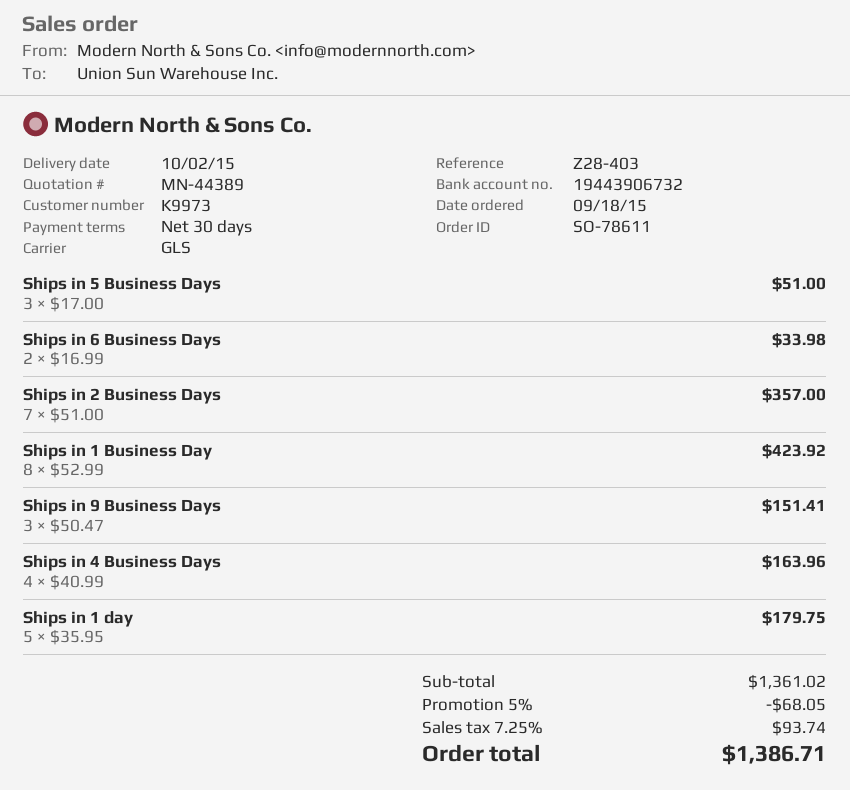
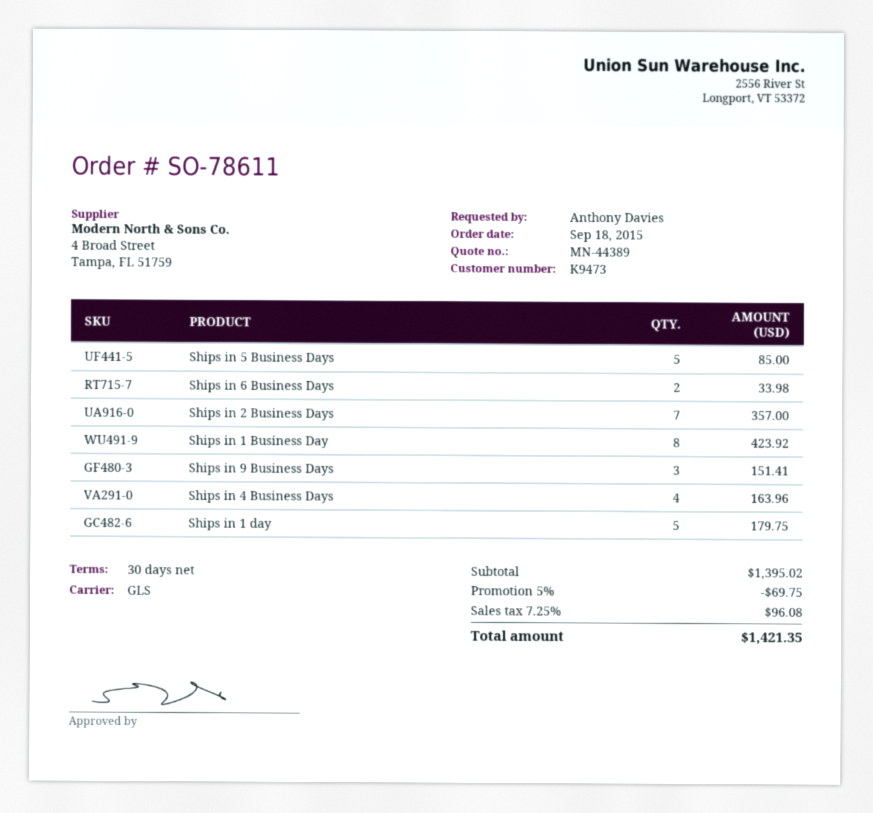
customer number: K9973 -> K9473
Ships in 5 Business Days: 3 for 51.00 -> 5 for 85.00
subtotal: 1361.02 -> 1395.02
discount: 5% = 68.05 -> 5% = 69.75
tax: 7.25% = 93.74 -> 7.25% = 96.08
total: 1386.71 -> 1421.35

